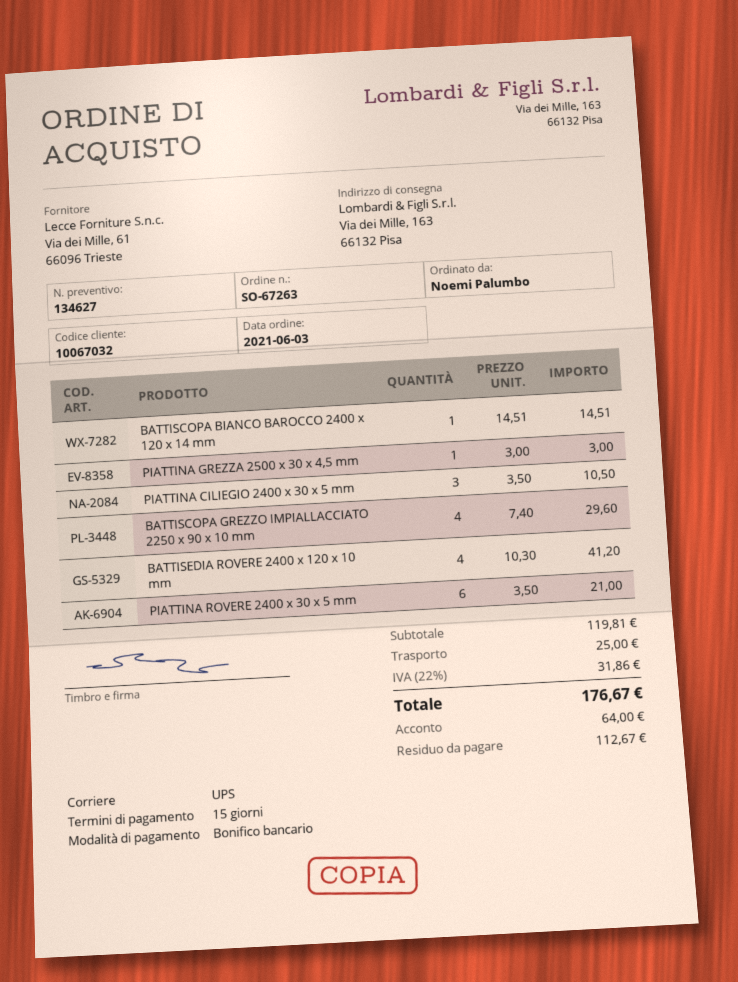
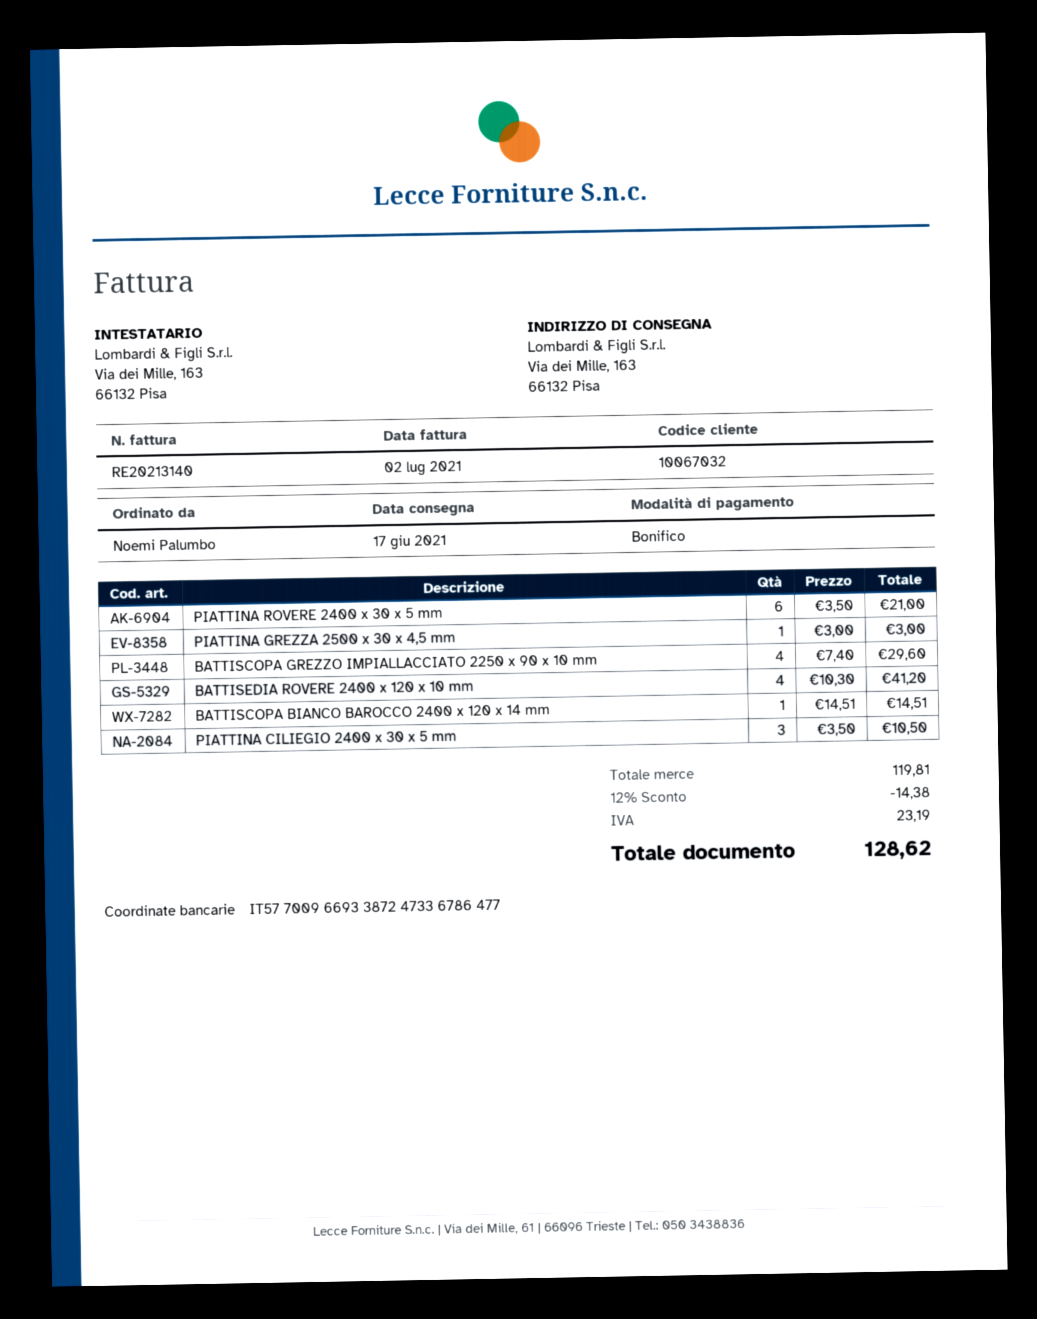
discount: none -> 12% = 14.38
shipping: 25.00 -> none
tax: 31.86 -> 23.19
total: 176.67 -> 128.62

